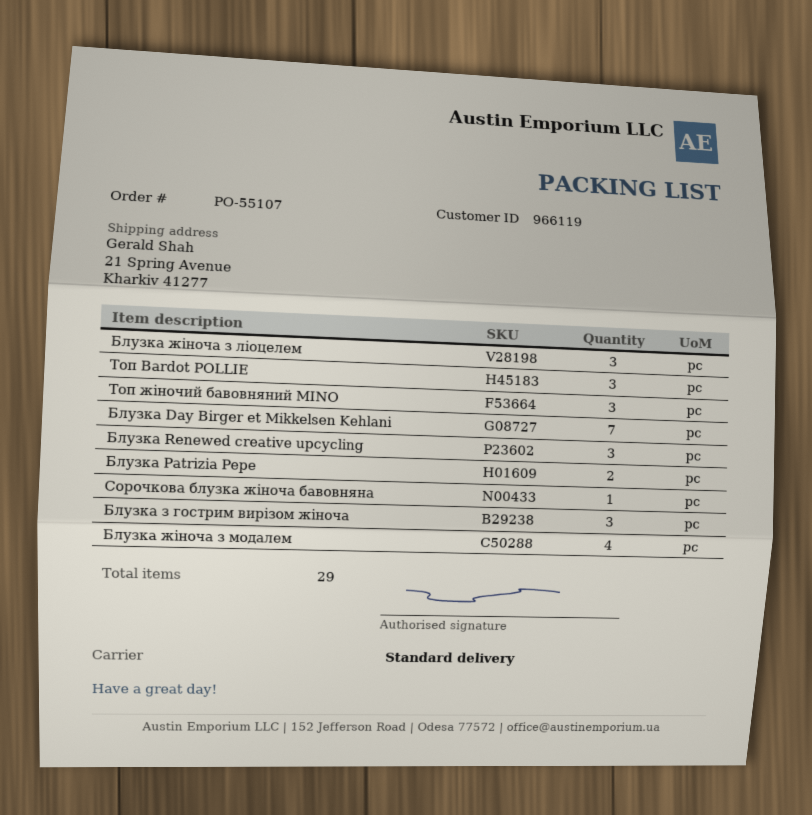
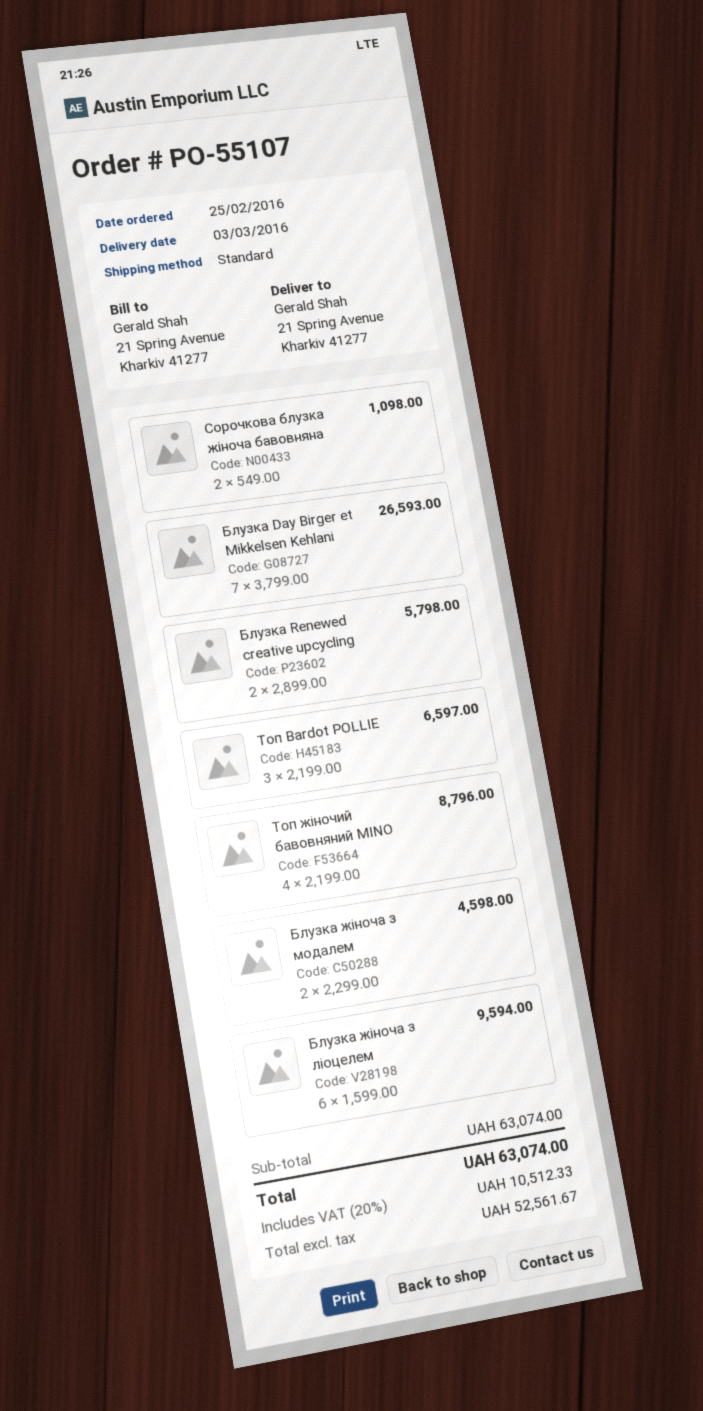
Блузка жіноча з ліоцелем: 3 -> 6
Топ жіночий бавовняний MINO: 3 -> 4
Блузка Renewed creative upcycling: 3 -> 2
Блузка Patrizia Pepe: 2 -> none
Сорочкова блузка жіноча бавовняна: 1 -> 2
Блузка з гострим вирізом жіноча: 3 -> none
Блузка жіноча з модалем: 4 -> 2

